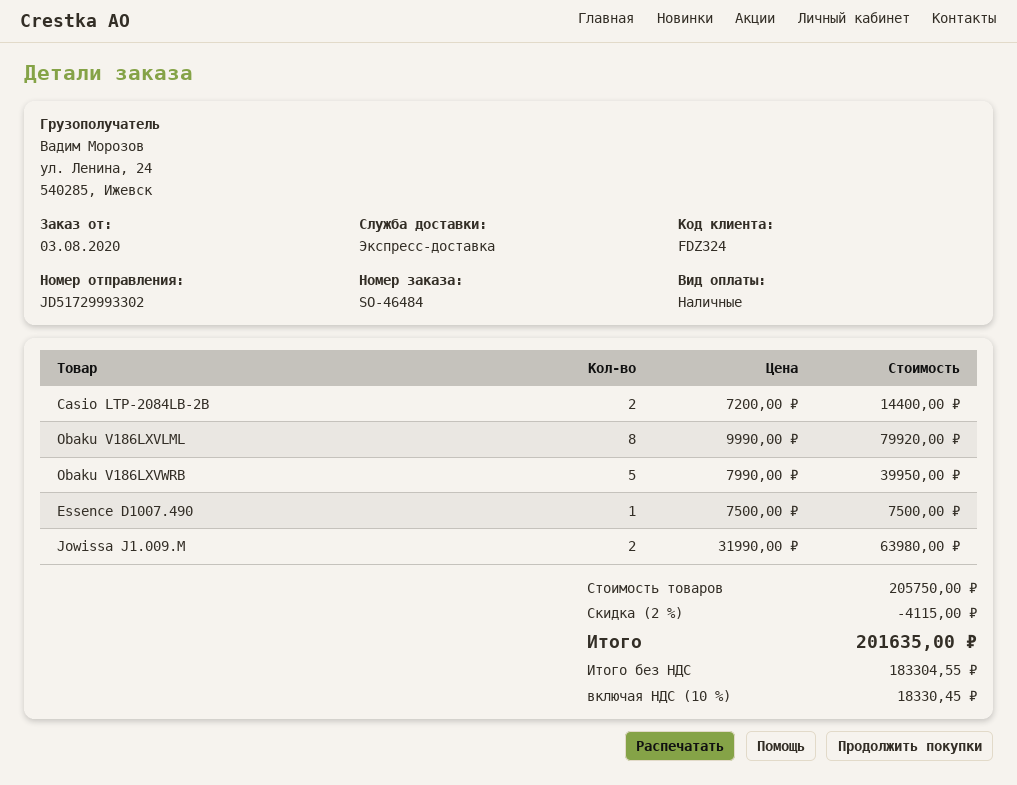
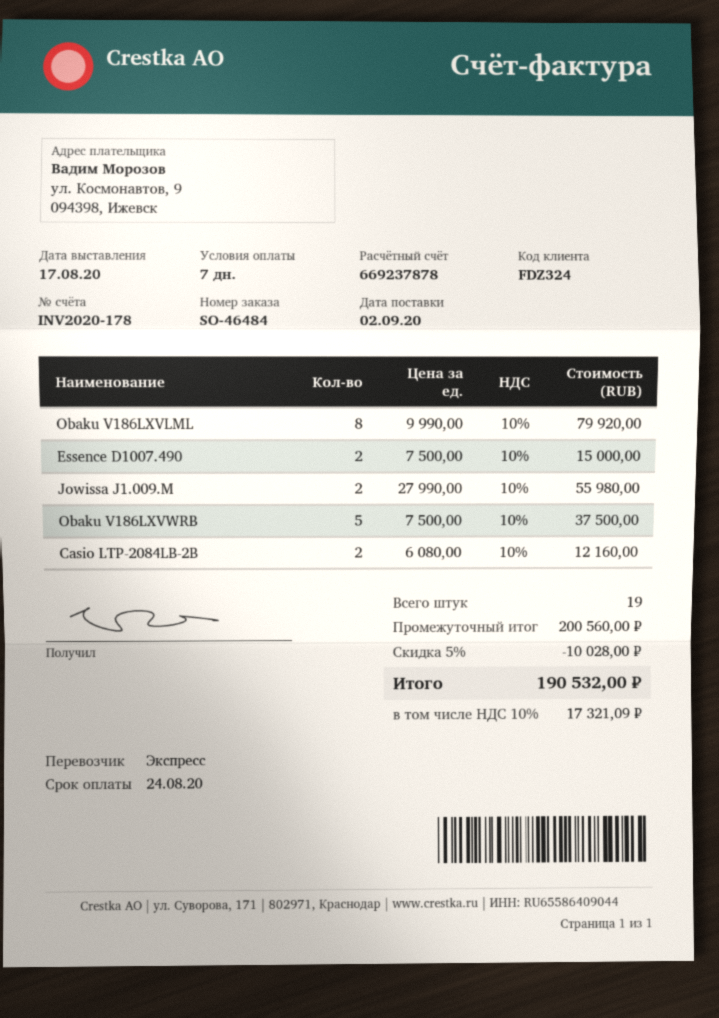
Casio LTP-2084LB-2B: 2 x 7200.00 = 14400.00 -> 2 x 6080.00 = 12160.00
Obaku V186LXVWRB: 5 x 7990.00 = 39950.00 -> 5 x 7500.00 = 37500.00
Essence D1007.490: 1 x 7500.00 = 7500.00 -> 2 x 7500.00 = 15000.00
Jowissa J1.009.M: 2 x 31990.00 = 63980.00 -> 2 x 27990.00 = 55980.00
subtotal: 205750.00 -> 200560.00
discount: 2% = 4115.00 -> 5% = 10028.00
tax: 10% = 18330.45 -> 10% = 17321.09
total: 201635.00 -> 190532.00

